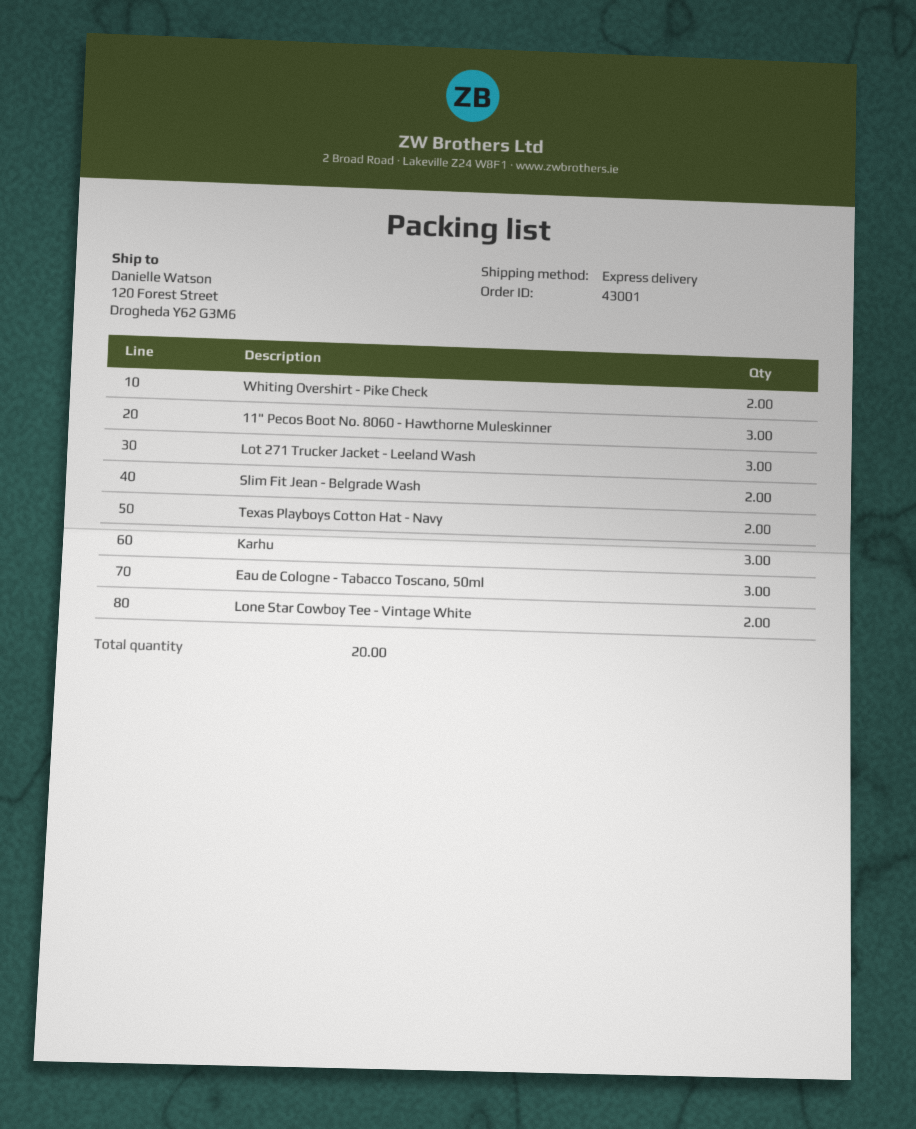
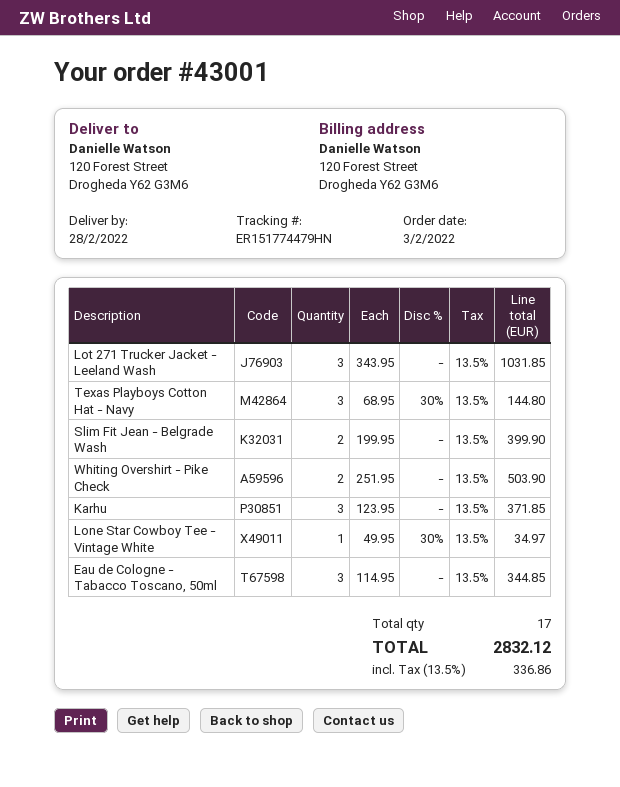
11" Pecos Boot No. 8060 - Hawthorne Muleskinner: 3 -> none
Texas Playboys Cotton Hat - Navy: 2 -> 3
Lone Star Cowboy Tee - Vintage White: 2 -> 1
total quantity: 20 -> 17

